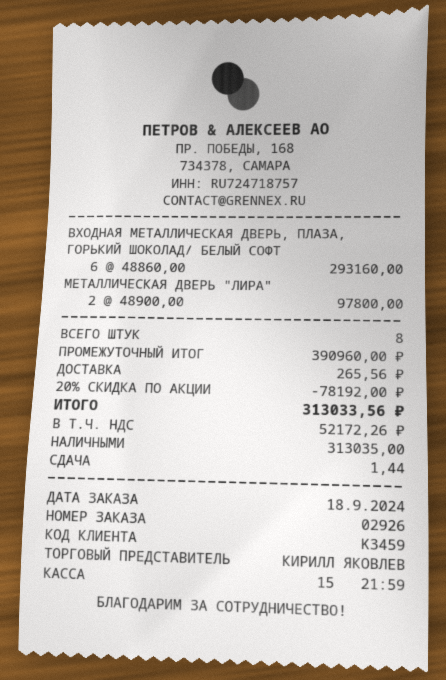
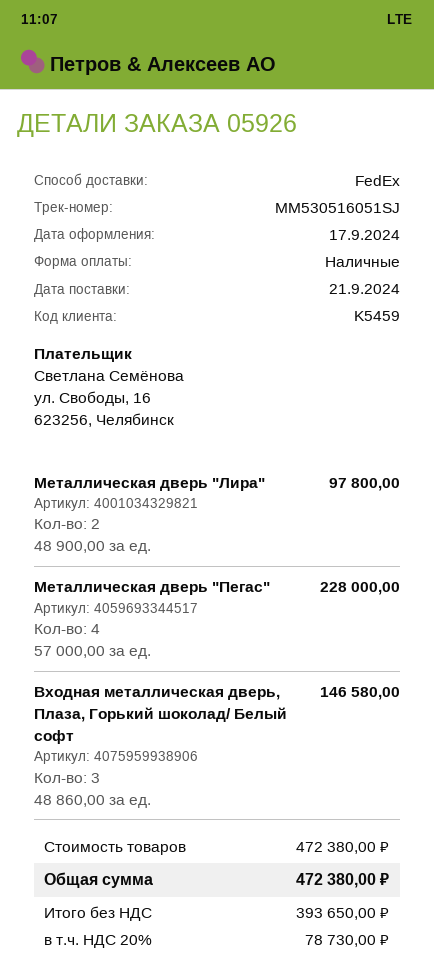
order number: 02926 -> 05926
order date: 2024-09-18 -> 2024-09-17
customer number: K3459 -> K5459
ВХОДНАЯ МЕТАЛЛИЧЕСКАЯ ДВЕРЬ, ПЛАЗА, ГОРЬКИЙ ШОКОЛАД/ БЕЛЫЙ СОФТ: 6 x 48860.00 = 293160.00 -> 3 x 48860.00 = 146580.00
Металлическая дверь "Пегас": none -> 4 x 57000.00 = 228000.00
subtotal: 390960.00 -> 472380.00
discount: 20% = 78192.00 -> none
shipping: 265.56 -> none
tax: 52172.26 -> 78730.00
total: 313033.56 -> 472380.00

